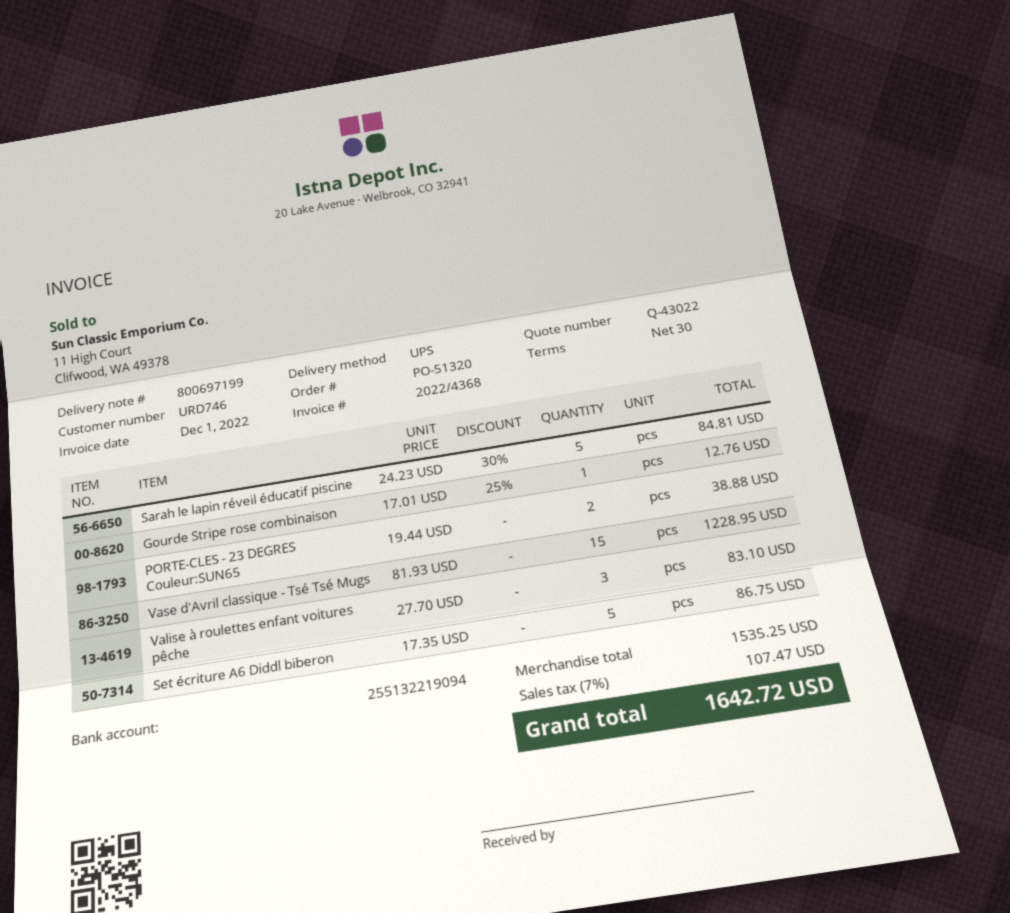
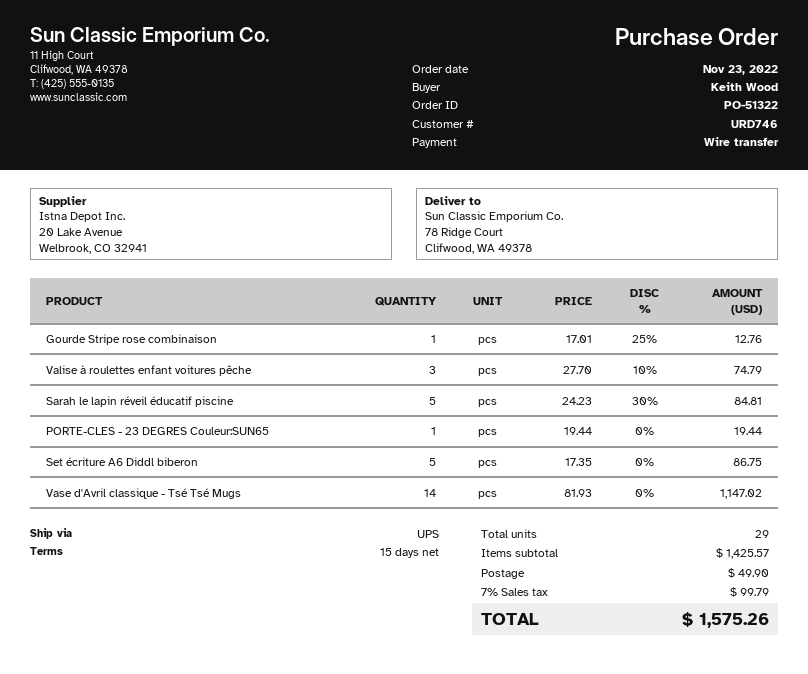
order number: PO-51320 -> PO-51322
payment terms: 30 days -> 15 days
PORTE-CLES - 23 DEGRES Couleur:SUN65: 2 x 19.44 = 38.88 -> 1 x 19.44 = 19.44
Vase d'Avril classique - Tsé Tsé Mugs: 15 x 81.93 = 1228.95 -> 14 x 81.93 = 1147.02
Valise à roulettes enfant voitures pêche: 3 x 27.70 = 83.10 -> 3 x 27.70 - 10% = 74.79
subtotal: 1535.25 -> 1425.57
shipping: none -> 49.90
tax: 7% = 107.47 -> 7% = 99.79
total: 1642.72 -> 1575.26

